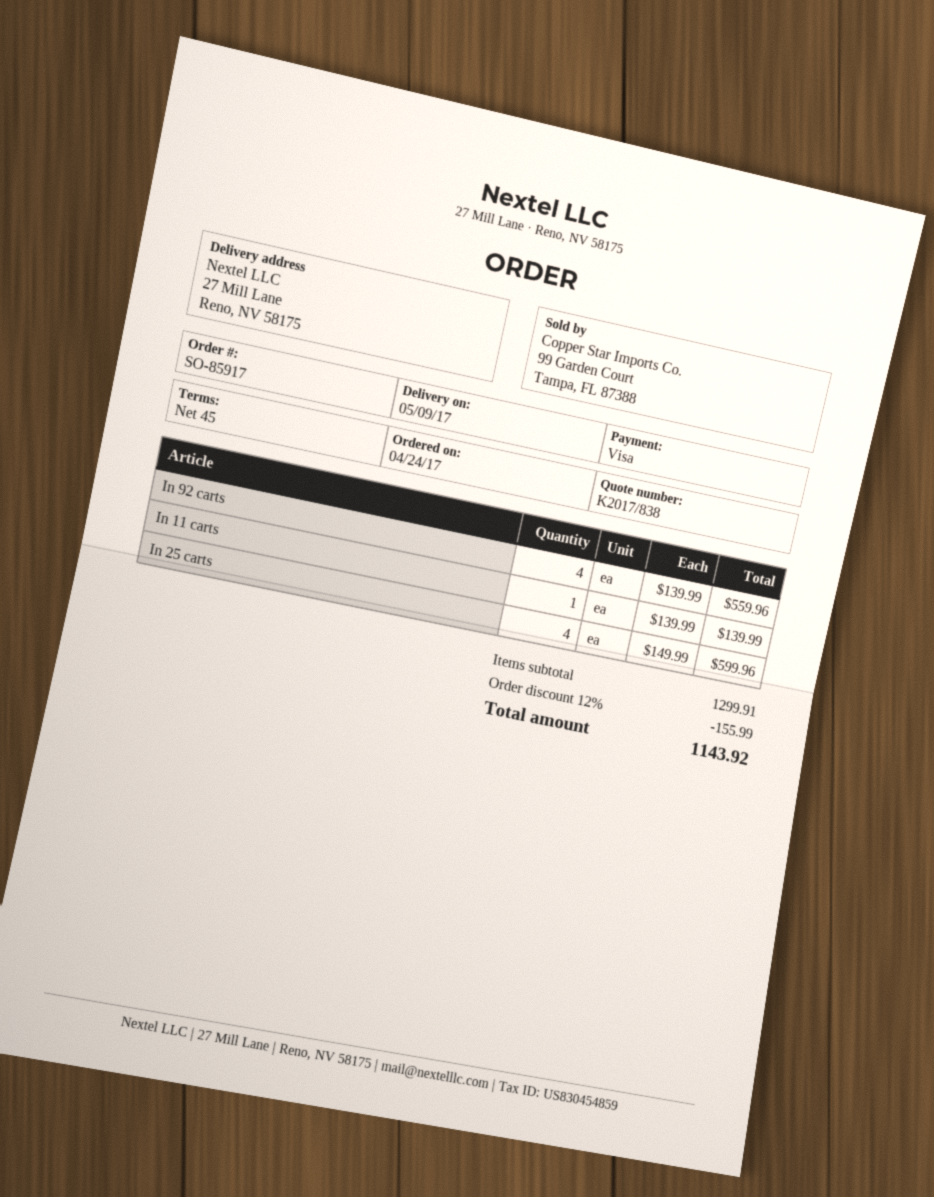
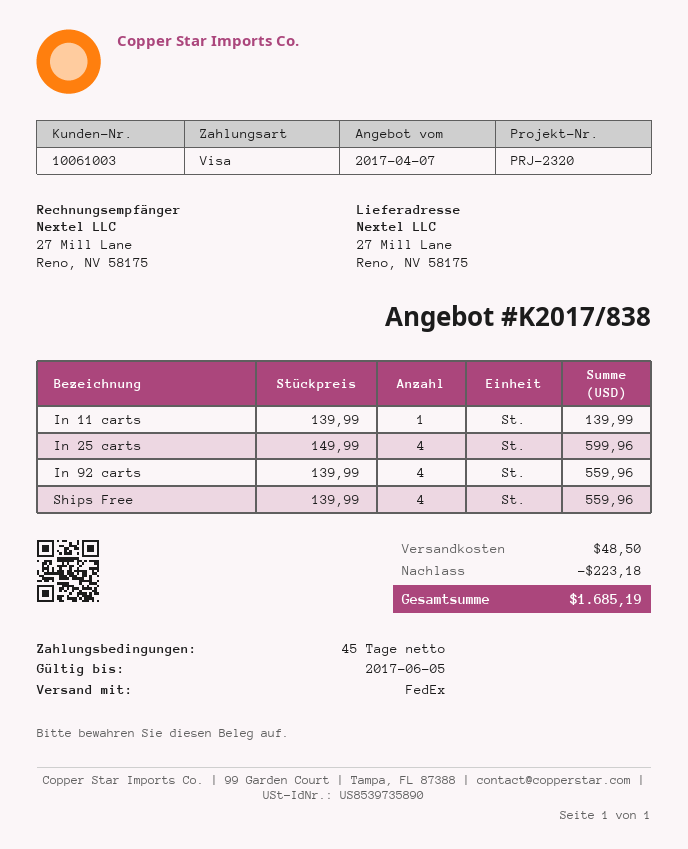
Ships Free: none -> 4 x 139.99 = 559.96
discount: 155.99 -> 223.18
shipping: none -> 48.50
total: 1143.92 -> 1685.19

